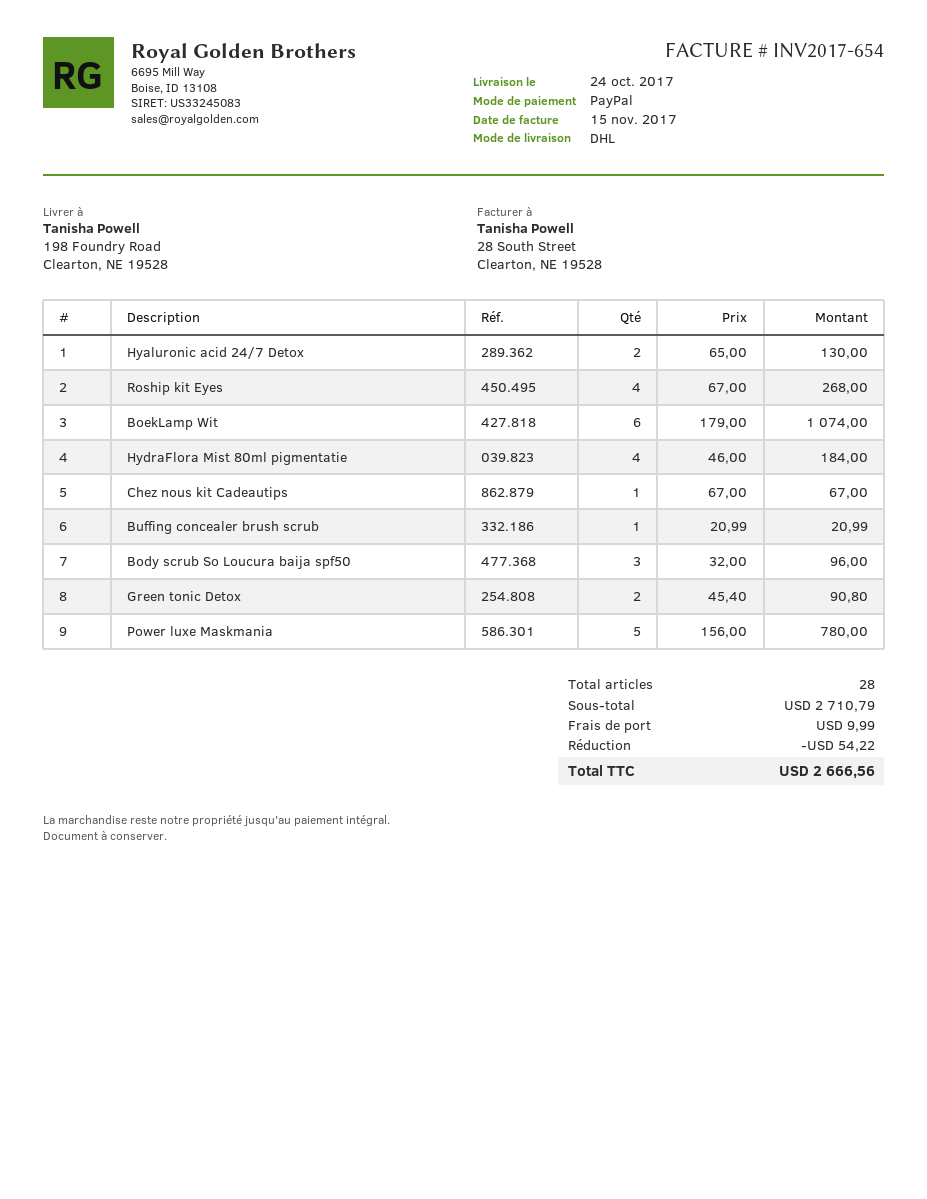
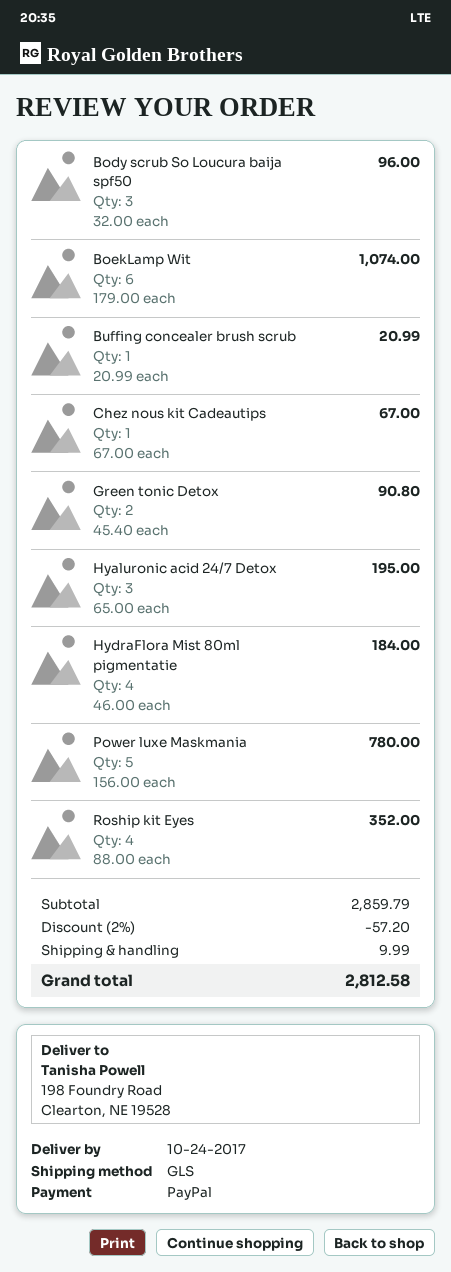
shipping method: DHL -> GLS
Hyaluronic acid 24/7 Detox: 2 x 65.00 = 130.00 -> 3 x 65.00 = 195.00
Roship kit Eyes: 4 x 67.00 = 268.00 -> 4 x 88.00 = 352.00
subtotal: 2710.79 -> 2859.79
discount: 54.22 -> 57.20
total: 2666.56 -> 2812.58

